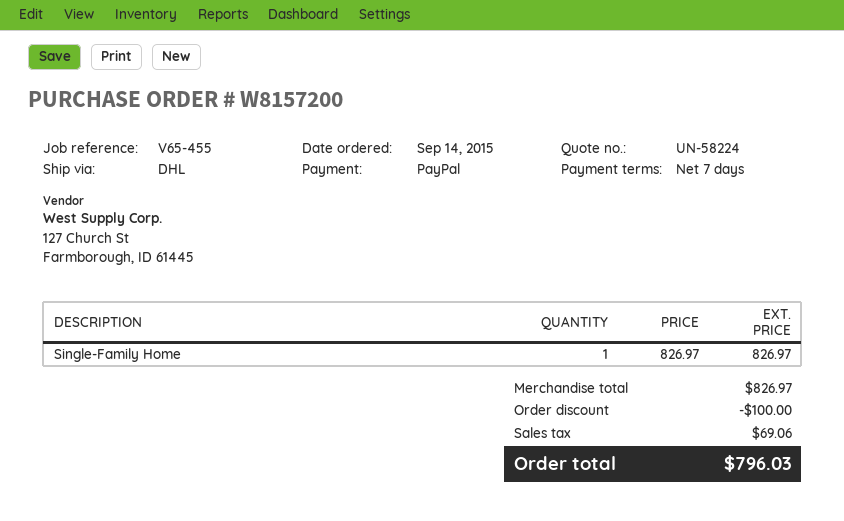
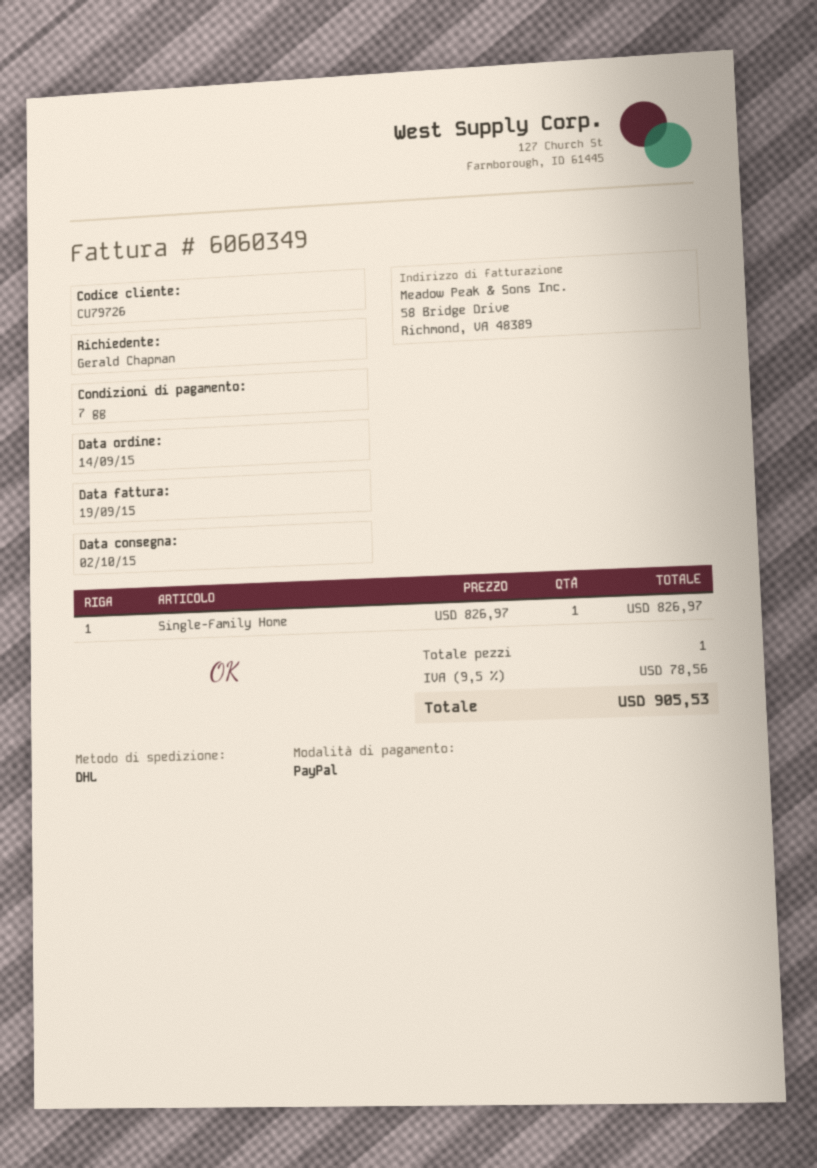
discount: 100.00 -> none
tax: 69.06 -> 78.56
total: 796.03 -> 905.53

